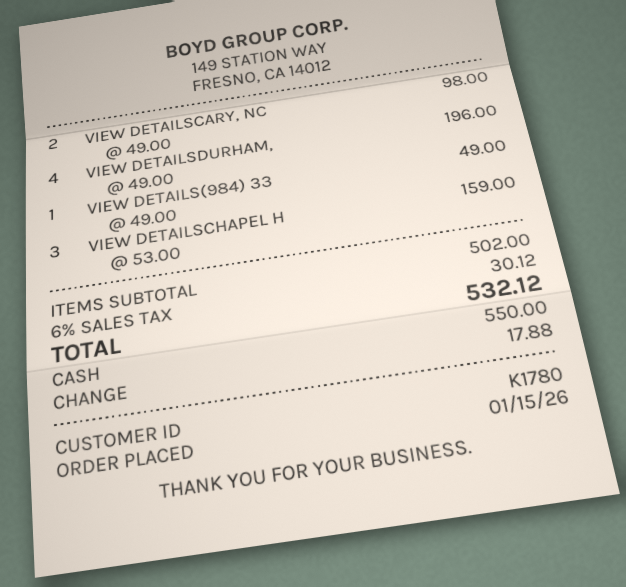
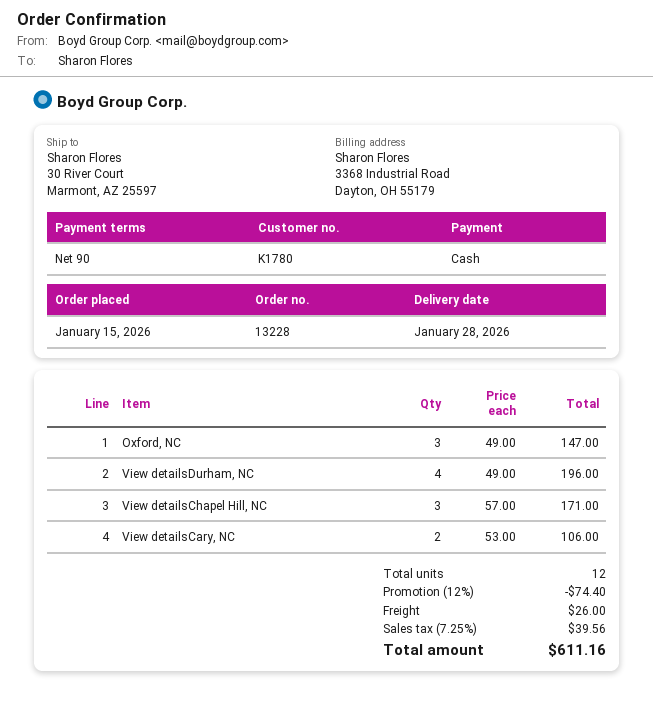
VIEW DETAILSCARY, NC: 2 x 49.00 = 98.00 -> 2 x 53.00 = 106.00
VIEW DETAILS(984) 33: 1 x 49.00 = 49.00 -> none
VIEW DETAILSCHAPEL H: 3 x 53.00 = 159.00 -> 3 x 57.00 = 171.00
Oxford, NC: none -> 3 x 49.00 = 147.00
discount: none -> 12% = 74.40
shipping: none -> 26.00
tax: 6% = 30.12 -> 7.25% = 39.56
total: 532.12 -> 611.16

